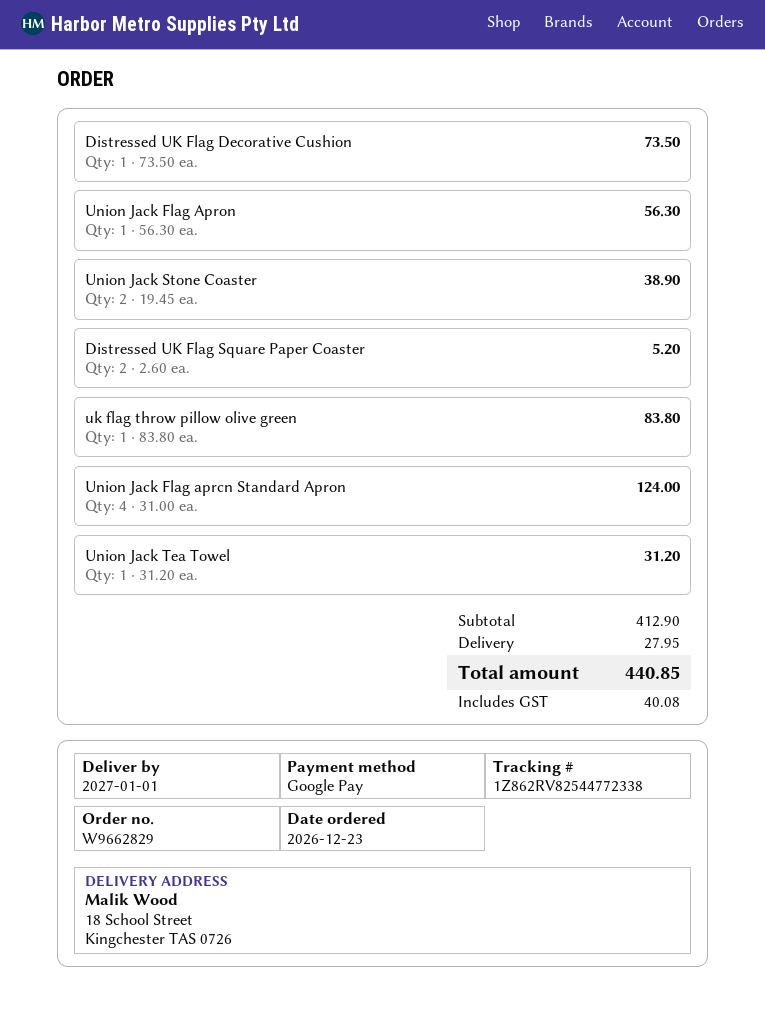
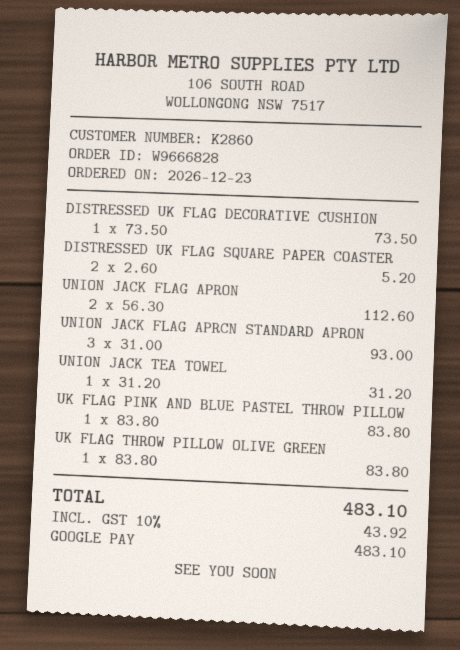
order number: W9662829 -> W9666828
Union Jack Flag Apron: 1 x 56.30 = 56.30 -> 2 x 56.30 = 112.60
Union Jack Stone Coaster: 2 x 19.45 = 38.90 -> none
Union Jack Flag aprcn Standard Apron: 4 x 31.00 = 124.00 -> 3 x 31.00 = 93.00
UK FLAG PINK AND BLUE PASTEL THROW PILLOW: none -> 1 x 83.80 = 83.80
shipping: 27.95 -> none
tax: 40.08 -> 43.92
total: 440.85 -> 483.10

